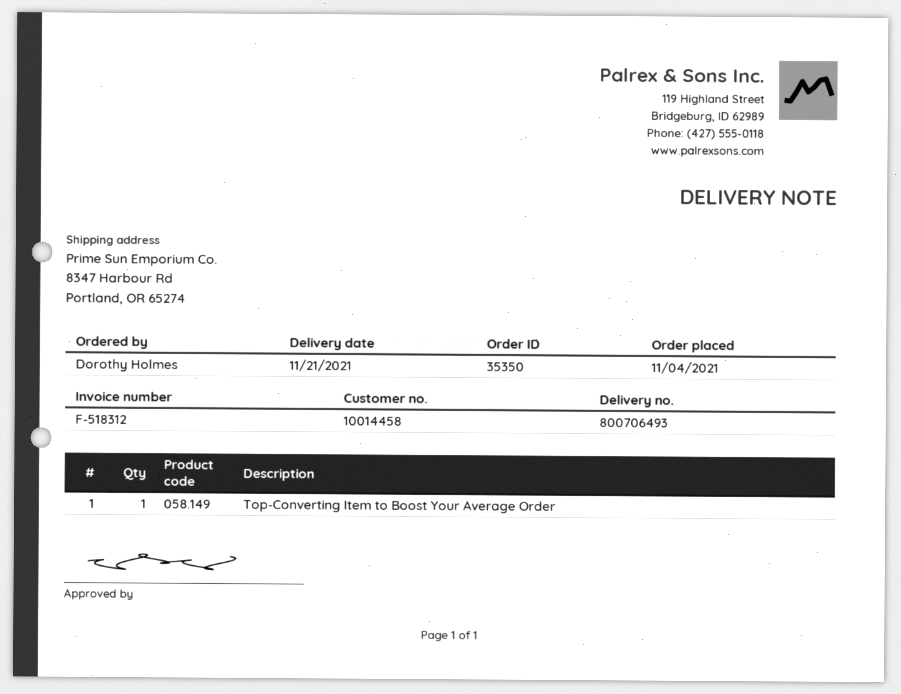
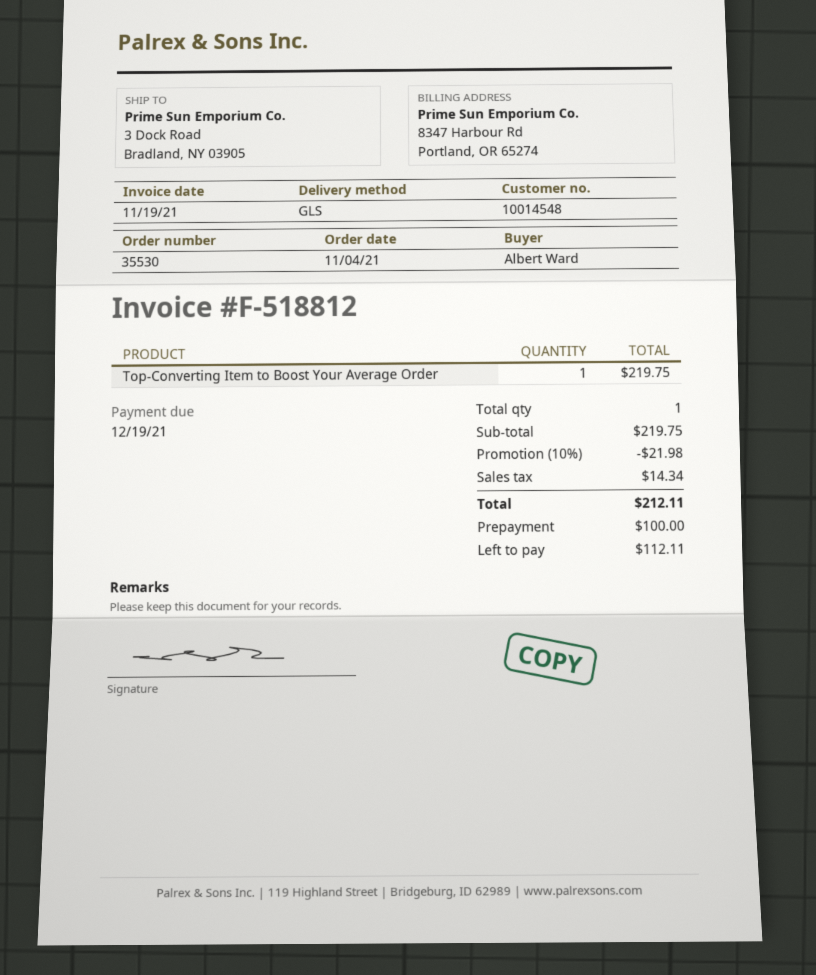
order number: 35350 -> 35530
invoice number: F-518312 -> F-518812
customer number: 10014458 -> 10014548
ordered by: Dorothy Holmes -> Albert Ward
ship to: 8347 Harbour Rd, Portland, OR 65274 -> 3 Dock Road, Bradland, NY 03905

